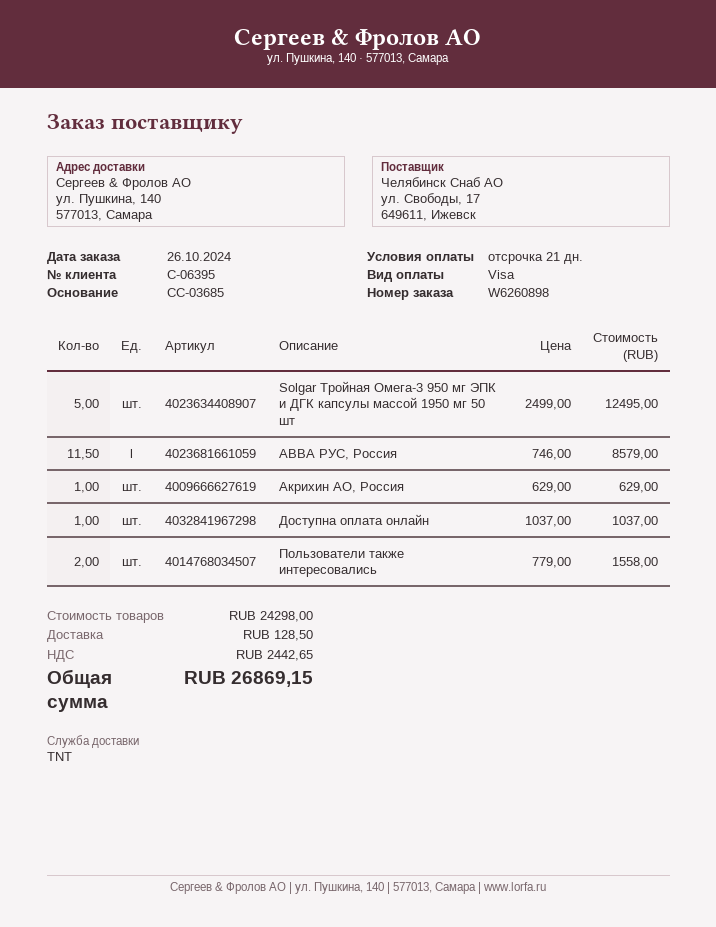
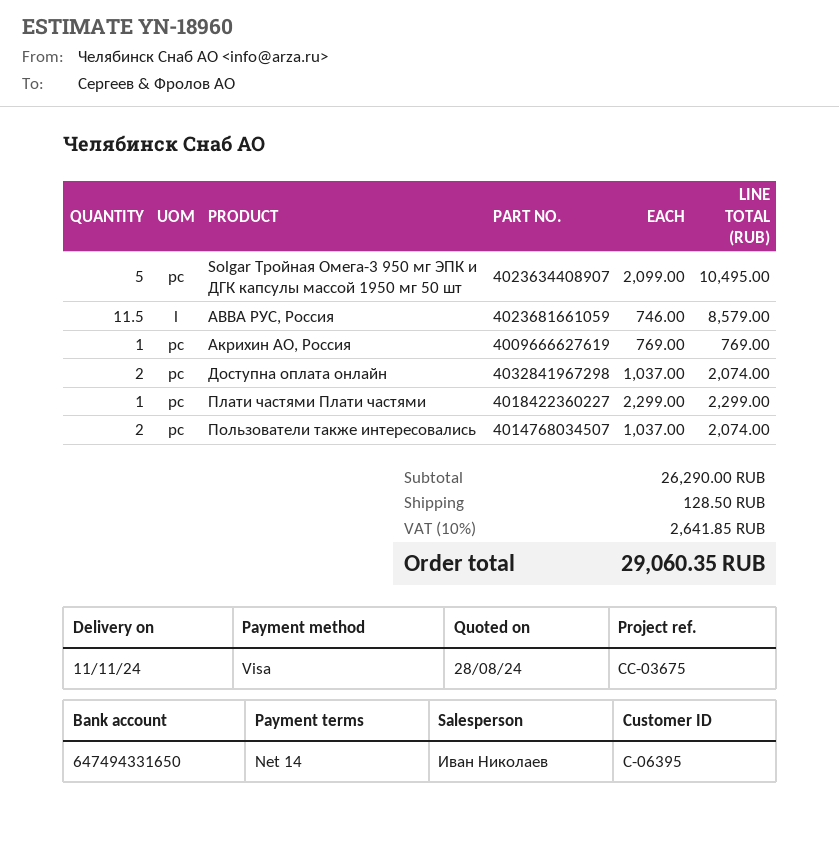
payment terms: 21 days -> 14 days
reference: CC-03685 -> CC-03675
Solgar Тройная Омега-3 950 мг ЭПК и ДГК капсулы массой 1950 мг 50 шт: 5 x 2499.00 = 12495.00 -> 5 x 2099.00 = 10495.00
Акрихин АО, Россия: 1 x 629.00 = 629.00 -> 1 x 769.00 = 769.00
Доступна оплата онлайн: 1 x 1037.00 = 1037.00 -> 2 x 1037.00 = 2074.00
Пользователи также интересовались: 2 x 779.00 = 1558.00 -> 2 x 1037.00 = 2074.00
Плати частями Плати частями: none -> 1 x 2299.00 = 2299.00
subtotal: 24298.00 -> 26290.00
tax: 2442.65 -> 2641.85
total: 26869.15 -> 29060.35

